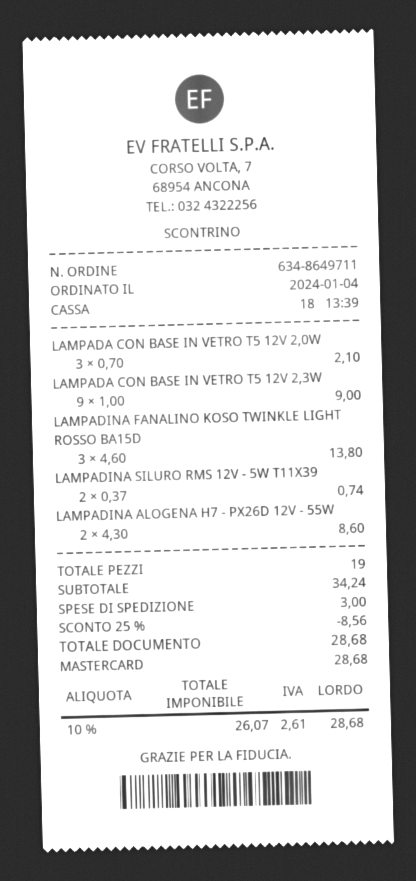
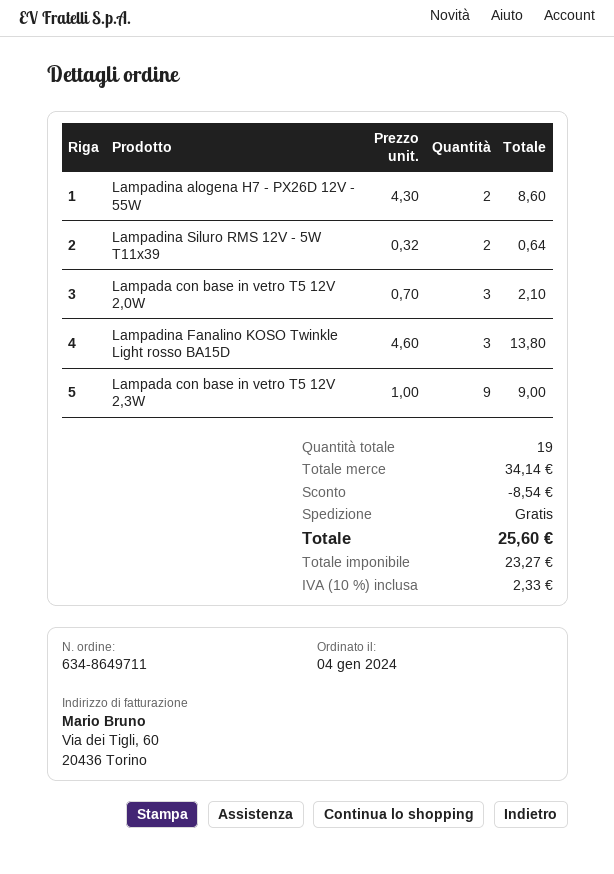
LAMPADINA SILURO RMS 12V - 5W T11X39: 2 x 0.37 = 0.74 -> 2 x 0.32 = 0.64
subtotal: 34.24 -> 34.14
discount: 8.56 -> 8.54
shipping: 3.00 -> 0.00
net: 26.07 -> 23.27
tax: 10% = 2.61 -> 10% = 2.33
total: 28.68 -> 25.60

